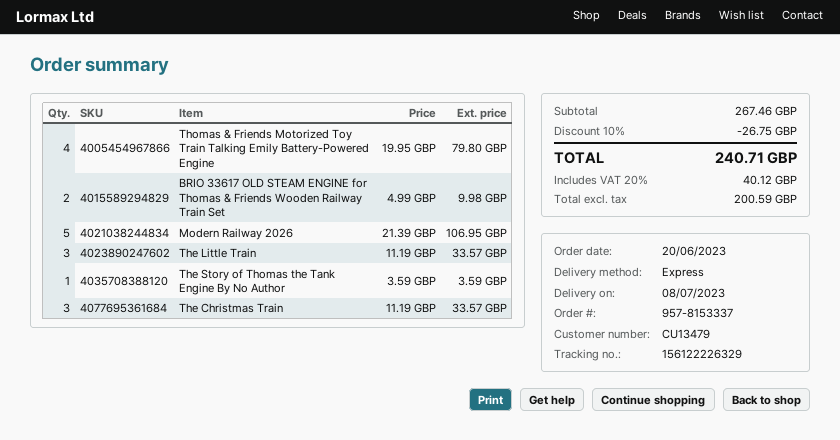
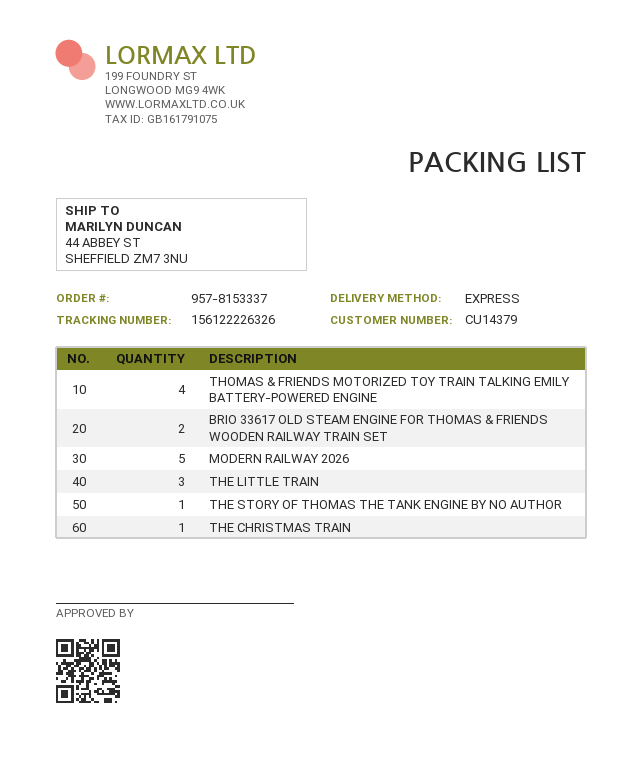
customer number: CU13479 -> CU14379
tracking number: 156122226329 -> 156122226326
The Christmas Train: 3 -> 1

